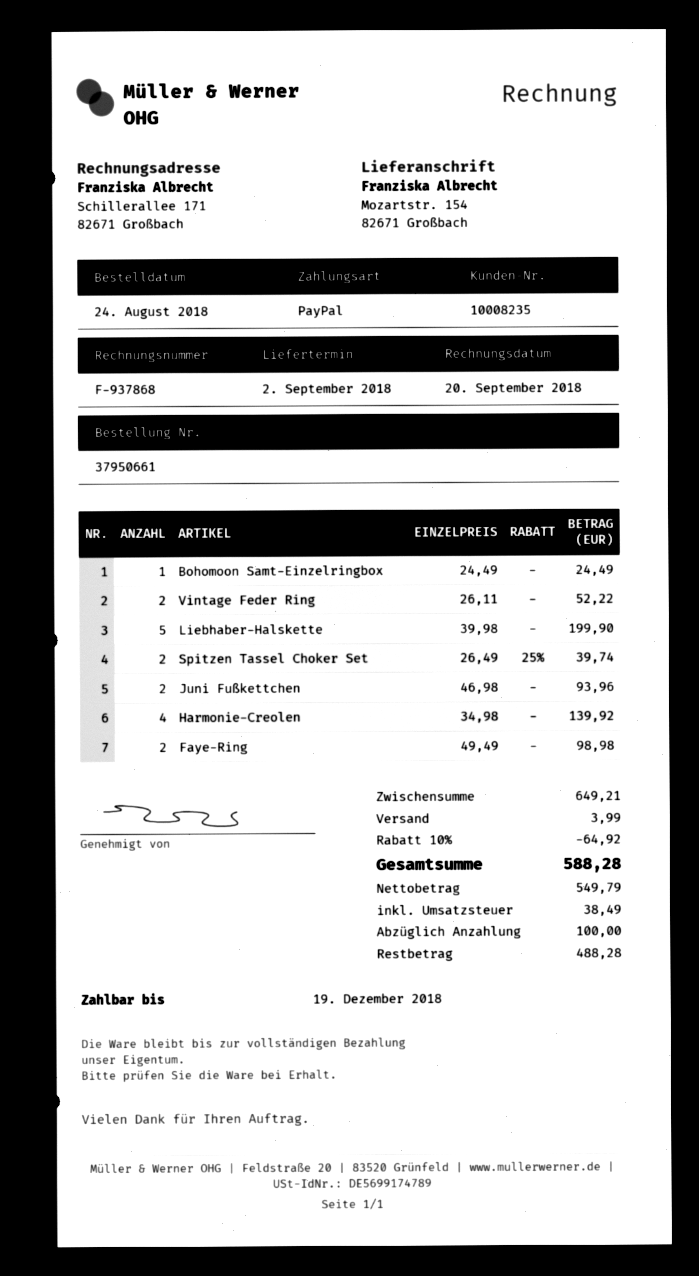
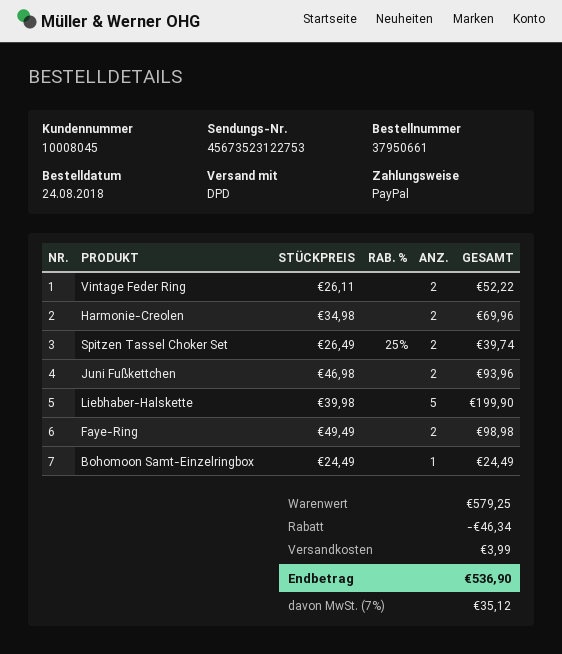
customer number: 10008235 -> 10008045
Harmonie-Creolen: 4 x 34.98 = 139.92 -> 2 x 34.98 = 69.96
subtotal: 649.21 -> 579.25
discount: 64.92 -> 46.34
tax: 38.49 -> 35.12
total: 588.28 -> 536.90

